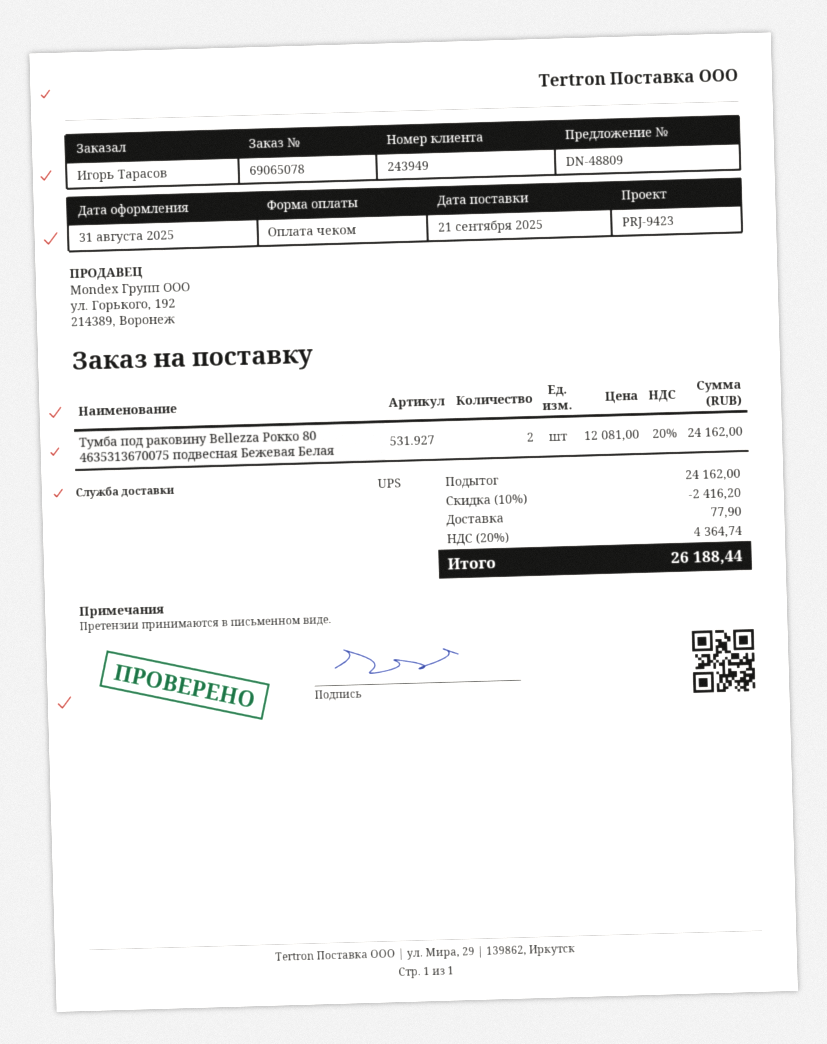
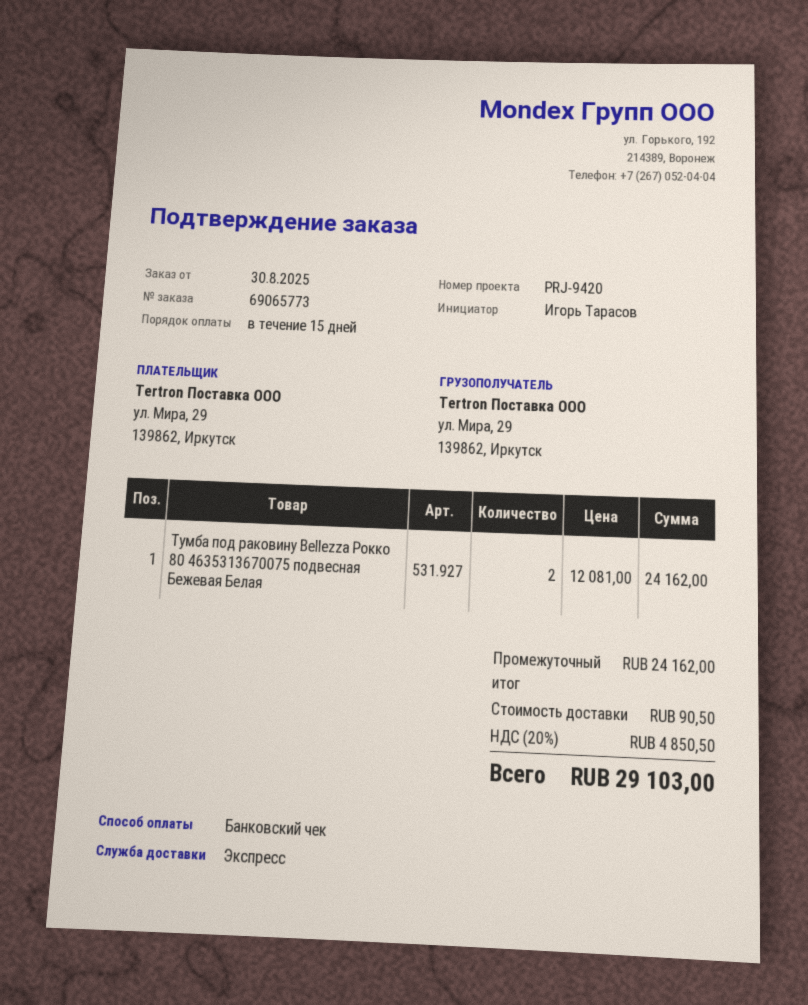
order number: 69065078 -> 69065773
order date: 2025-08-31 -> 2025-08-30
reference: PRJ-9423 -> PRJ-9420
shipping method: UPS -> express
discount: 10% = 2416.20 -> none
shipping: 77.90 -> 90.50
tax: 20% = 4364.74 -> 20% = 4850.50
total: 26188.44 -> 29103.00

